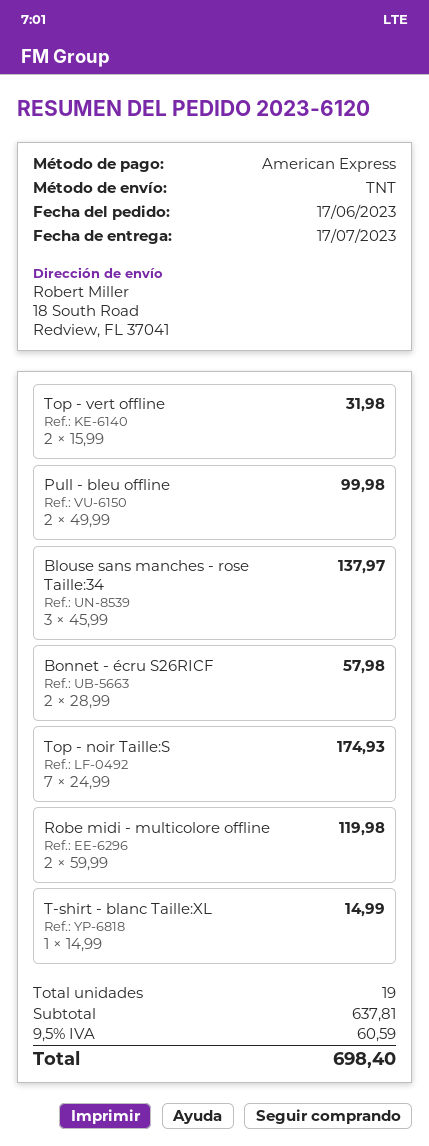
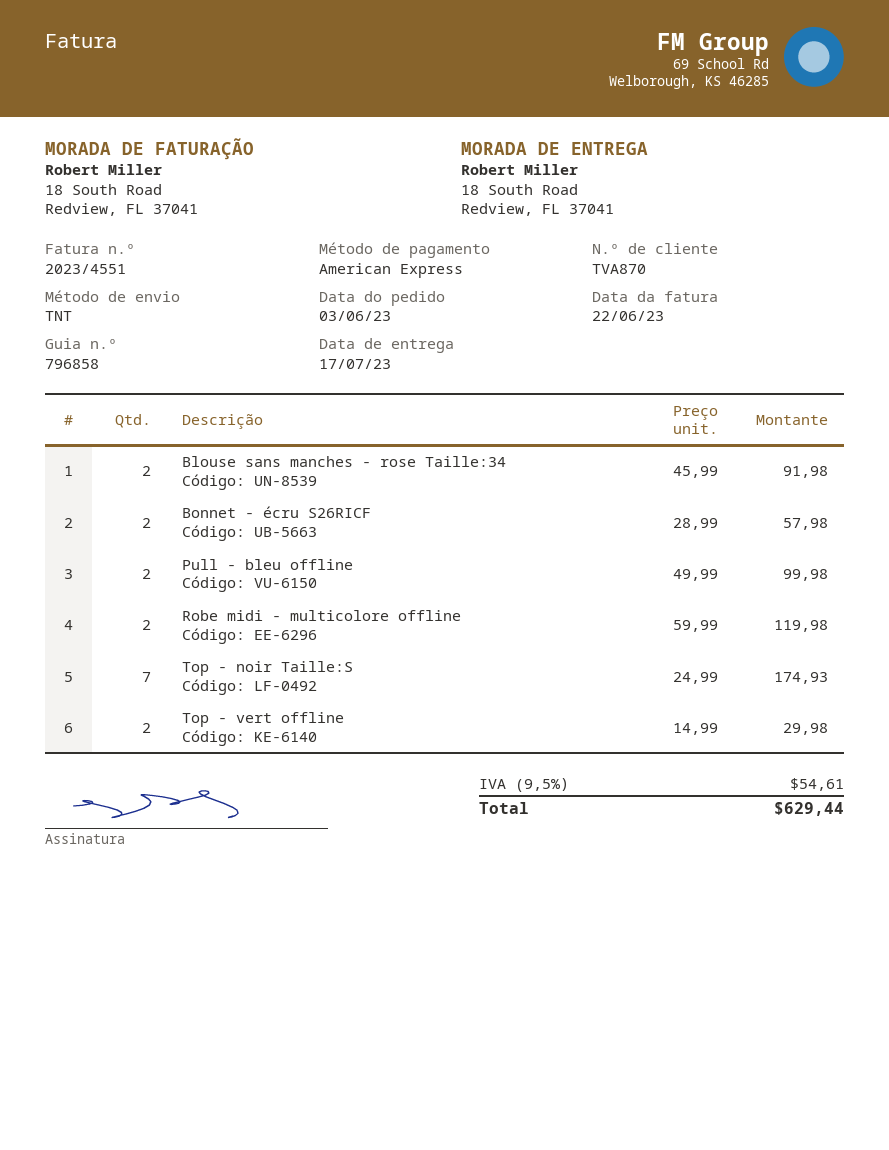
order date: 2023-06-17 -> 2023-06-03
Top - vert offline: 2 x 15.99 = 31.98 -> 2 x 14.99 = 29.98
Blouse sans manches - rose Taille:34: 3 x 45.99 = 137.97 -> 2 x 45.99 = 91.98
T-shirt - blanc Taille:XL: 1 x 14.99 = 14.99 -> none
tax: 9.5% = 60.59 -> 9.5% = 54.61
total: 698.40 -> 629.44

